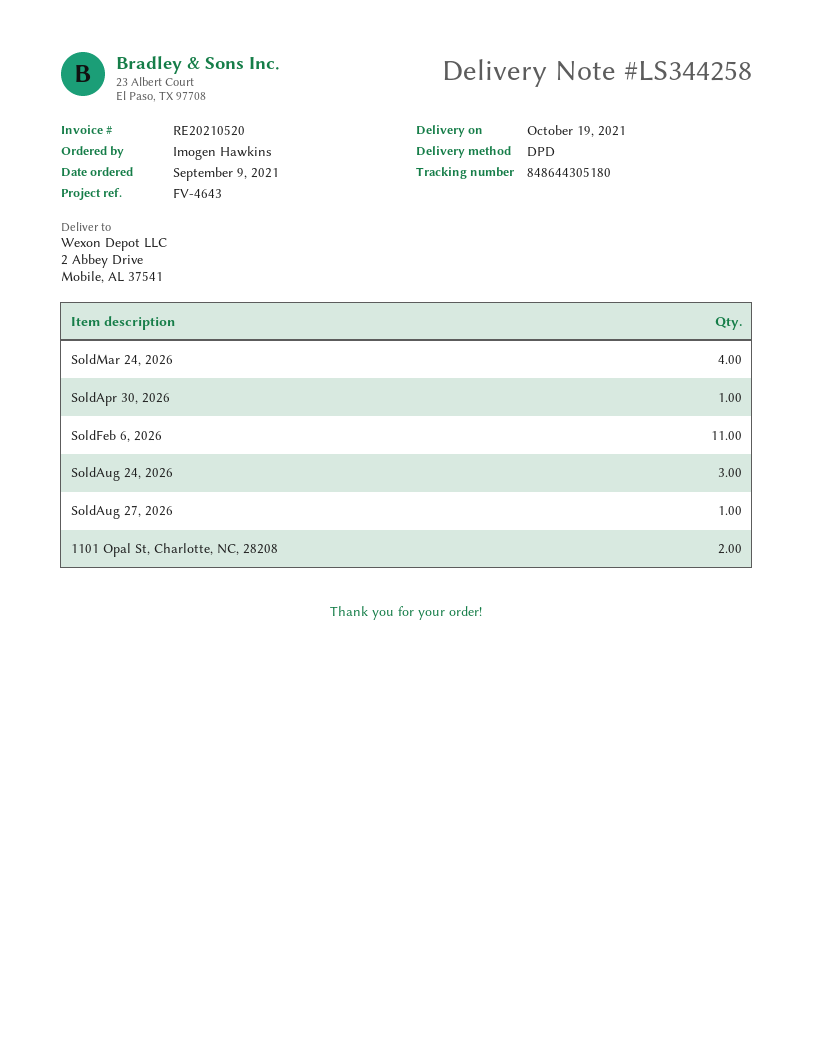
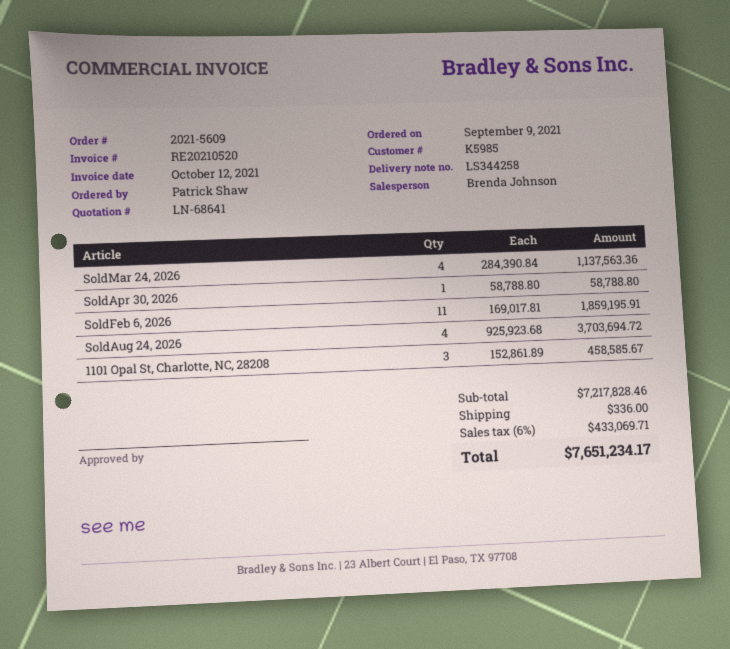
ordered by: Imogen Hawkins -> Patrick Shaw
SoldAug 24, 2026: 3 -> 4
SoldAug 27, 2026: 1 -> none
1101 Opal St, Charlotte, NC, 28208: 2 -> 3

